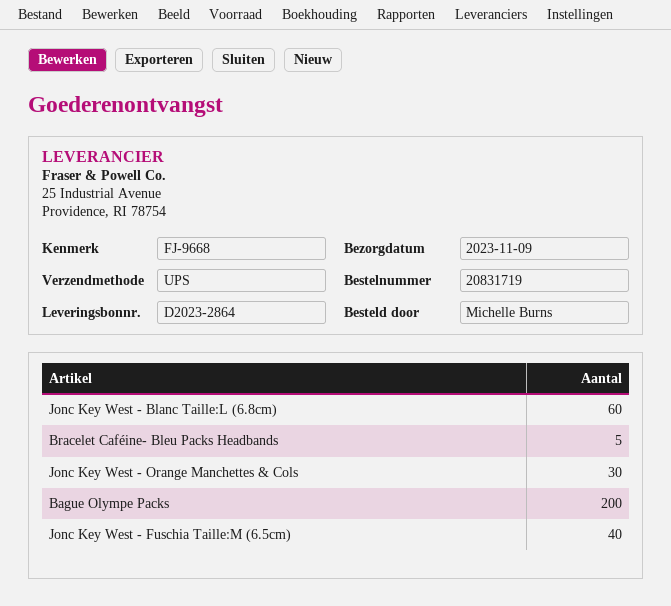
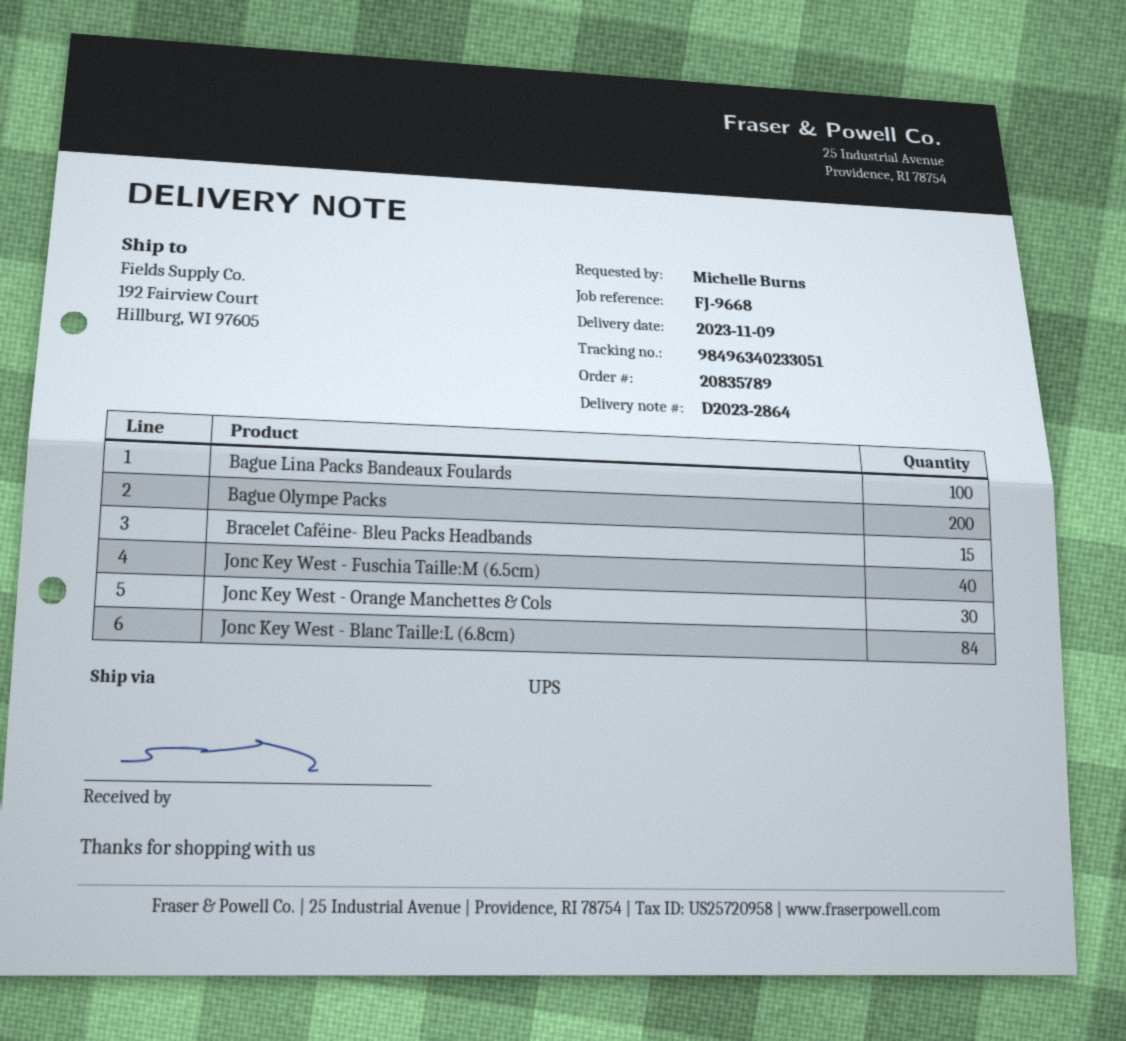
order number: 20831719 -> 20835789
Jonc Key West - Blanc Taille:L (6.8cm): 60 -> 84
Bracelet Caféine- Bleu Packs Headbands: 5 -> 15
Bague Lina Packs Bandeaux Foulards: none -> 100

